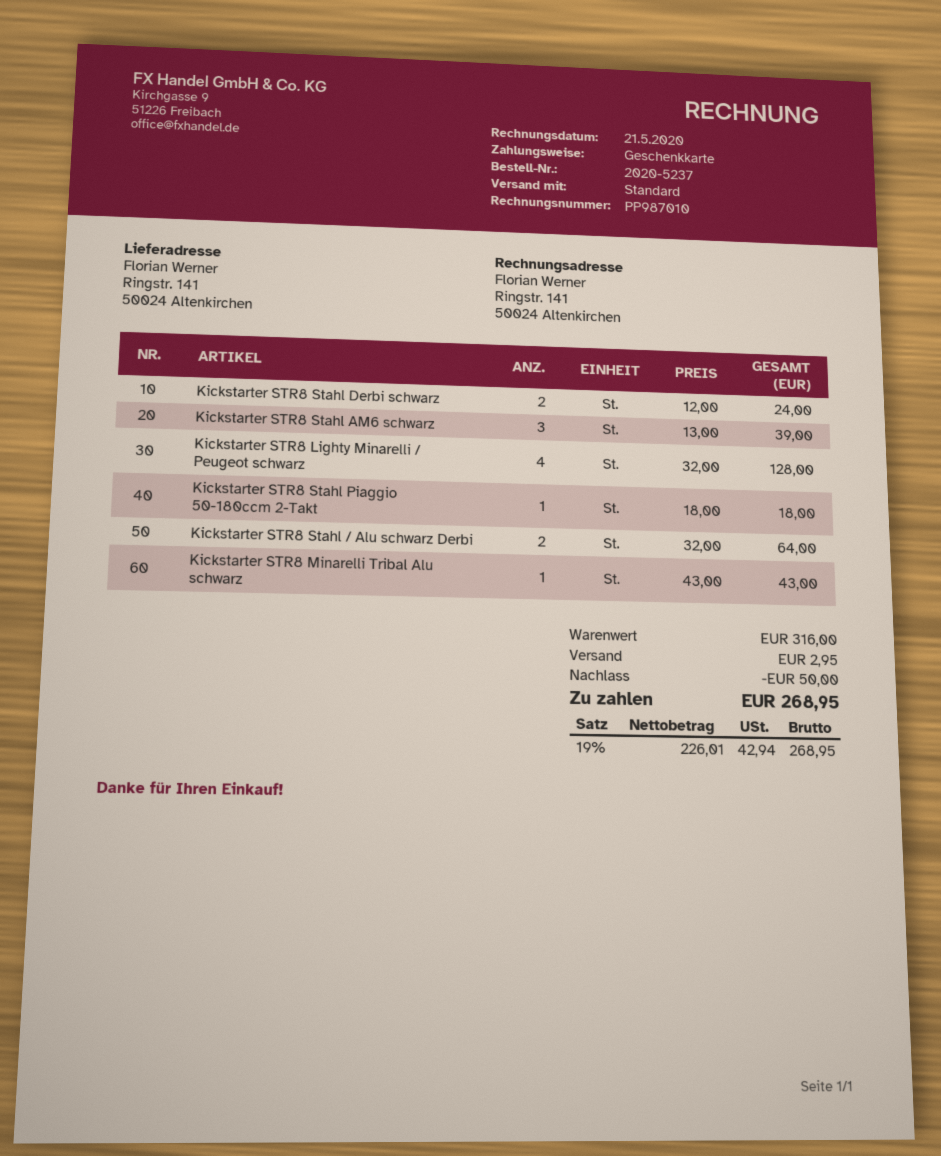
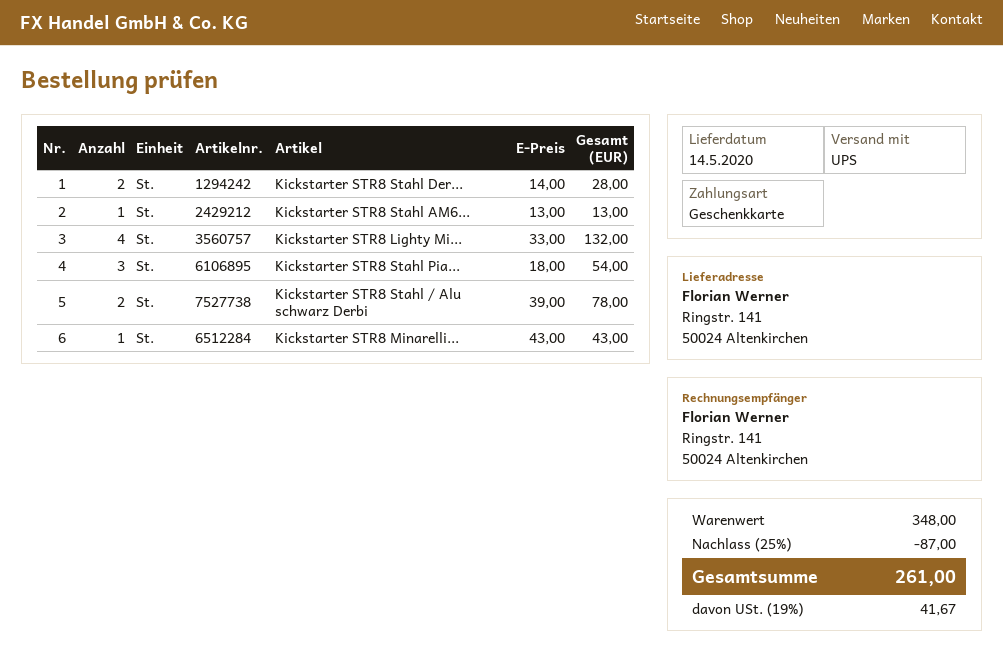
shipping method: standard -> UPS
Kickstarter STR8 Stahl Derbi schwarz: 2 x 12.00 = 24.00 -> 2 x 14.00 = 28.00
Kickstarter STR8 Stahl AM6 schwarz: 3 x 13.00 = 39.00 -> 1 x 13.00 = 13.00
Kickstarter STR8 Lighty Minarelli / Peugeot schwarz: 4 x 32.00 = 128.00 -> 4 x 33.00 = 132.00
Kickstarter STR8 Stahl Piaggio 50-180ccm 2-Takt: 1 x 18.00 = 18.00 -> 3 x 18.00 = 54.00
Kickstarter STR8 Stahl / Alu schwarz Derbi: 2 x 32.00 = 64.00 -> 2 x 39.00 = 78.00
subtotal: 316.00 -> 348.00
discount: 50.00 -> 87.00
shipping: 2.95 -> none
tax: 19% = 42.94 -> 19% = 41.67
total: 268.95 -> 261.00

